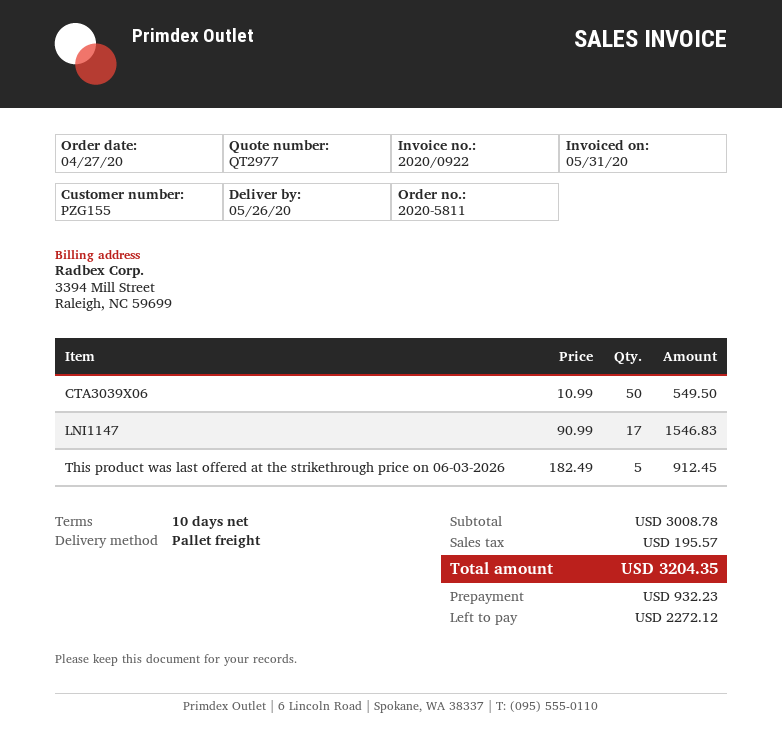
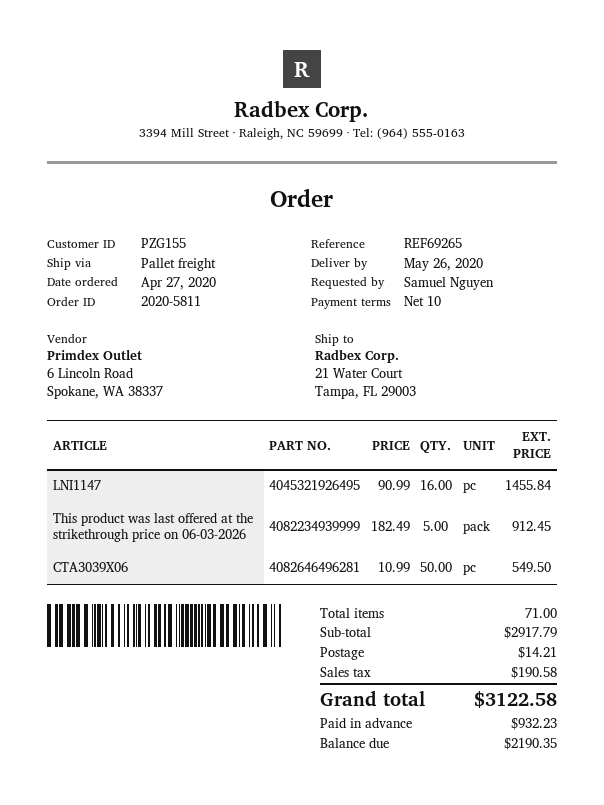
LNI1147: 17 x 90.99 = 1546.83 -> 16 x 90.99 = 1455.84
subtotal: 3008.78 -> 2917.79
shipping: none -> 14.21
tax: 195.57 -> 190.58
total: 3204.35 -> 3122.58
balance: 2272.12 -> 2190.35

